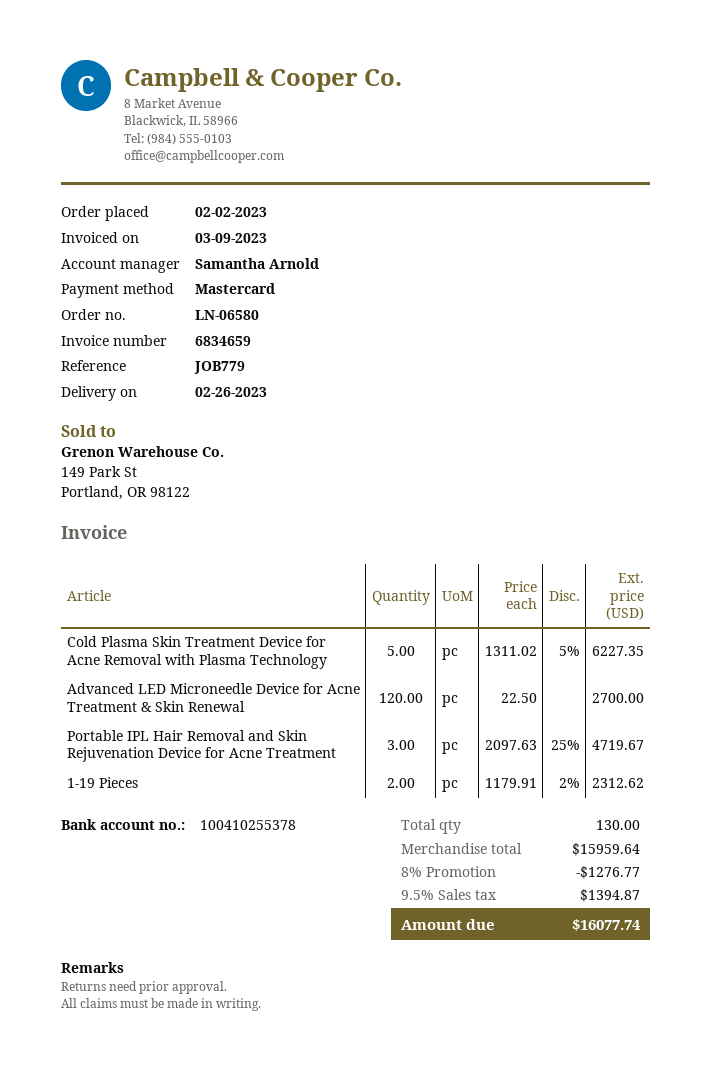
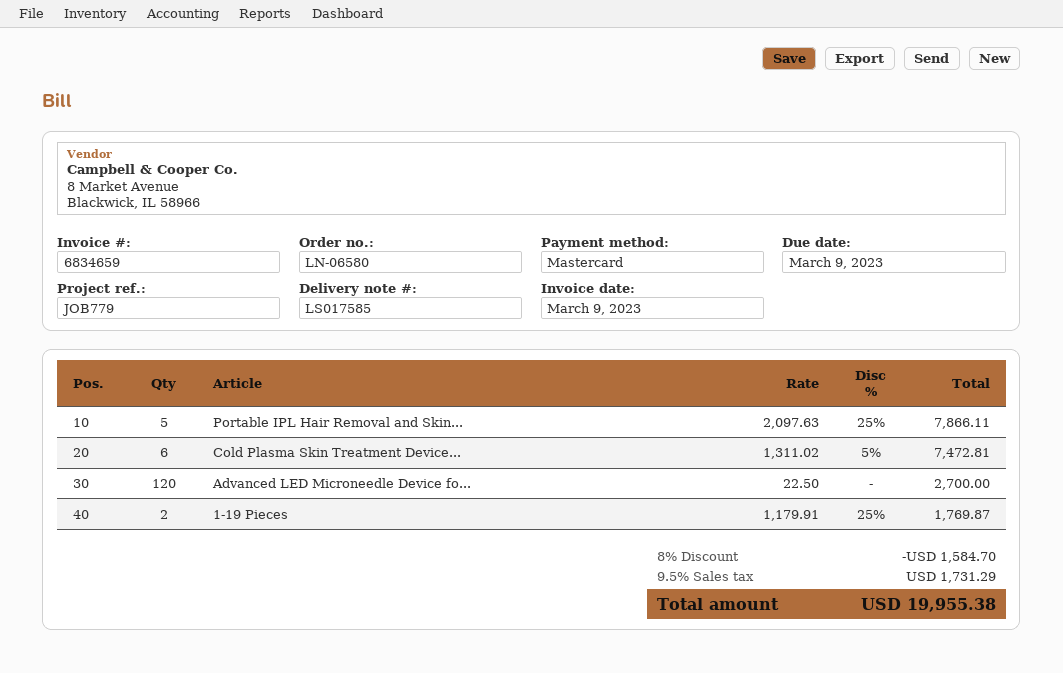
Cold Plasma Skin Treatment Device for Acne Removal with Plasma Technology: 5 x 1311.02 - 5% = 6227.35 -> 6 x 1311.02 - 5% = 7472.81
Portable IPL Hair Removal and Skin Rejuvenation Device for Acne Treatment: 3 x 2097.63 - 25% = 4719.67 -> 5 x 2097.63 - 25% = 7866.11
1-19 Pieces: 2 x 1179.91 - 2% = 2312.62 -> 2 x 1179.91 - 25% = 1769.87
discount: 8% = 1276.77 -> 8% = 1584.70
tax: 9.5% = 1394.87 -> 9.5% = 1731.29
total: 16077.74 -> 19955.38

